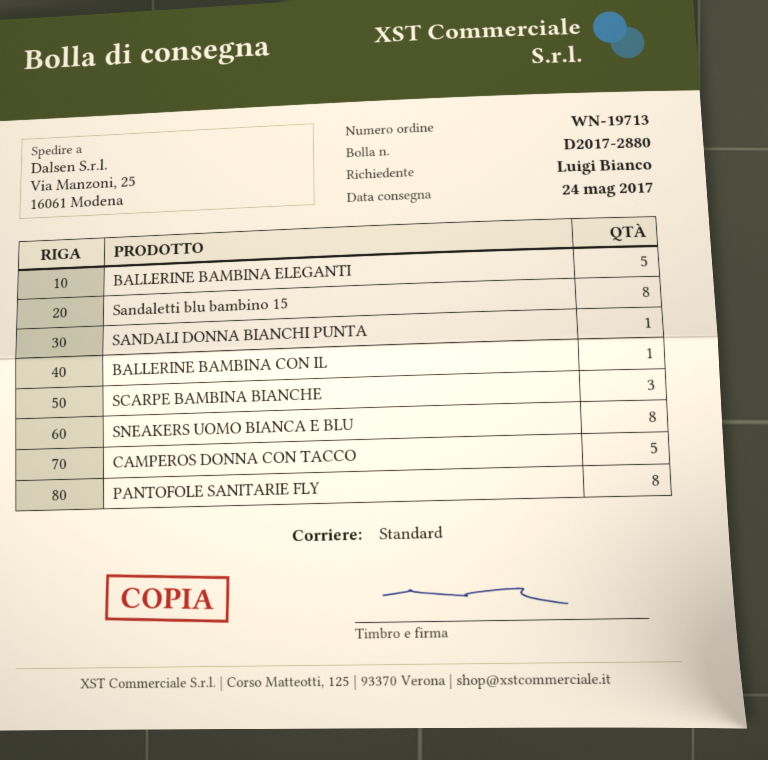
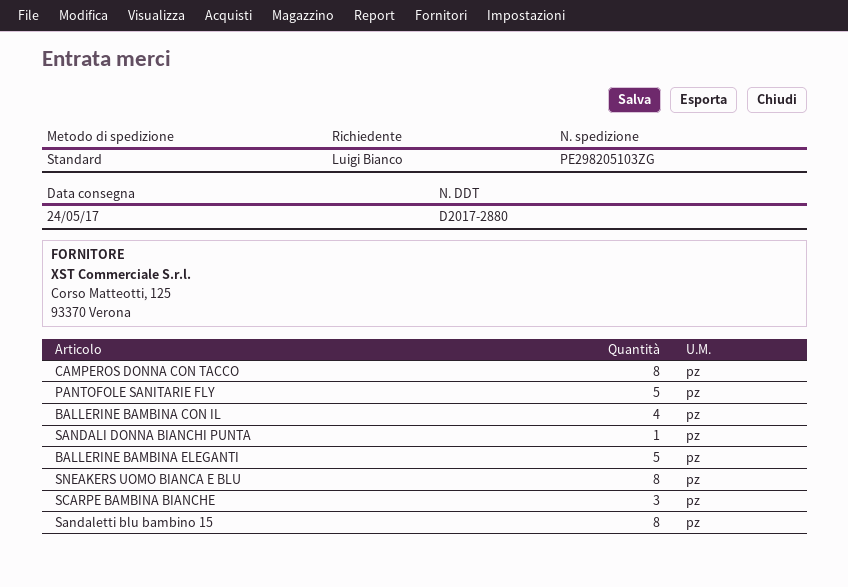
BALLERINE BAMBINA CON IL: 1 -> 4
CAMPEROS DONNA CON TACCO: 5 -> 8
PANTOFOLE SANITARIE FLY: 8 -> 5

